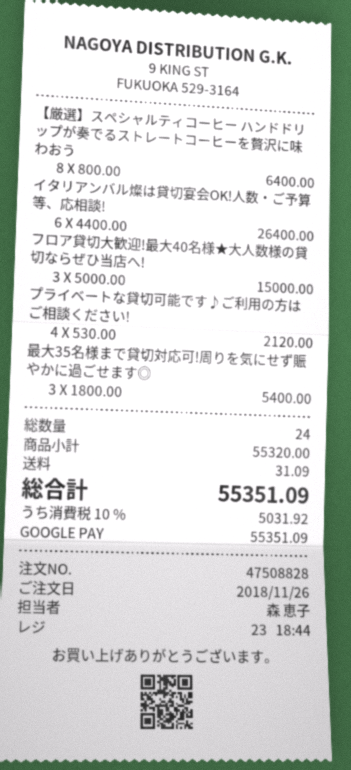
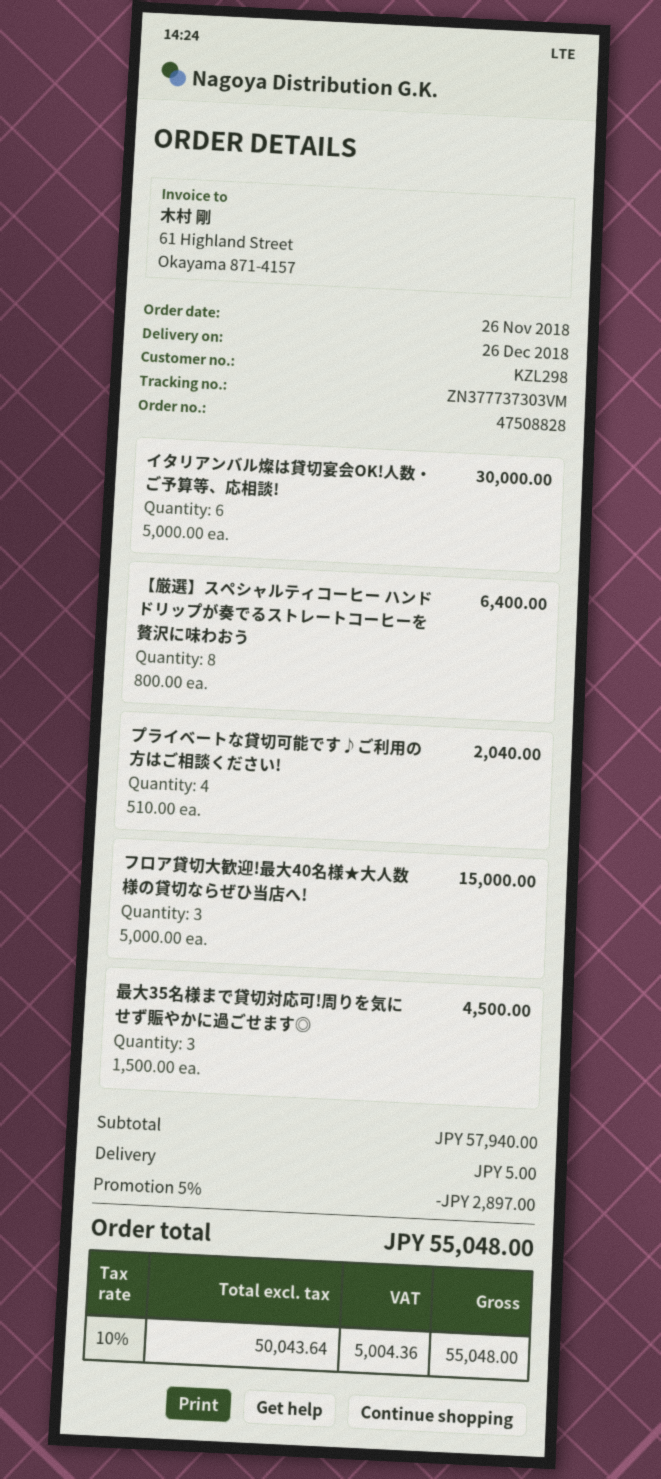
イタリアンバル燦は貸切宴会OK!人数・ご予算等、応相談!: 6 x 4400.00 = 26400.00 -> 6 x 5000.00 = 30000.00
プライベートな貸切可能です♪ご利用の方はご相談ください!: 4 x 530.00 = 2120.00 -> 4 x 510.00 = 2040.00
最大35名様まで貸切対応可!周りを気にせず賑やかに過ごせます◎: 3 x 1800.00 = 5400.00 -> 3 x 1500.00 = 4500.00
subtotal: 55320.00 -> 57940.00
discount: none -> 5% = 2897.00
shipping: 31.09 -> 5.00
tax: 10% = 5031.92 -> 10% = 5004.36
total: 55351.09 -> 55048.00

